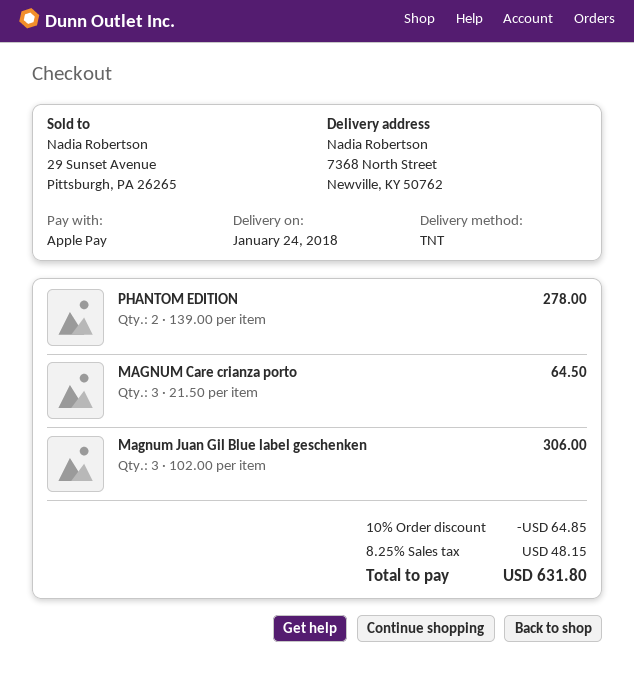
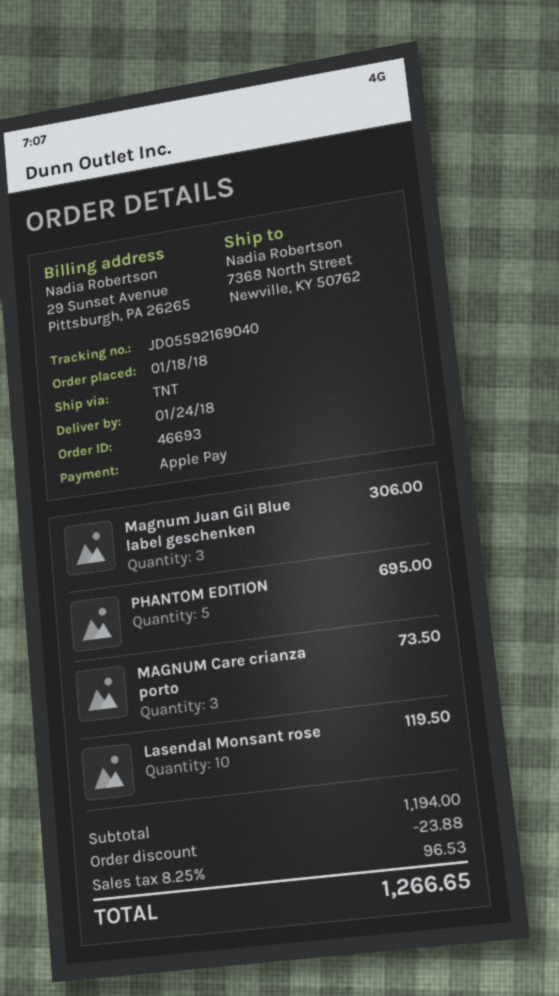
PHANTOM EDITION: 2 for 278.00 -> 5 for 695.00
MAGNUM Care crianza porto: 3 for 64.50 -> 3 for 73.50
Lasendal Monsant rose: none -> 10 for 119.50
discount: 64.85 -> 23.88
tax: 8.25% = 48.15 -> 8.25% = 96.53
total: 631.80 -> 1266.65

